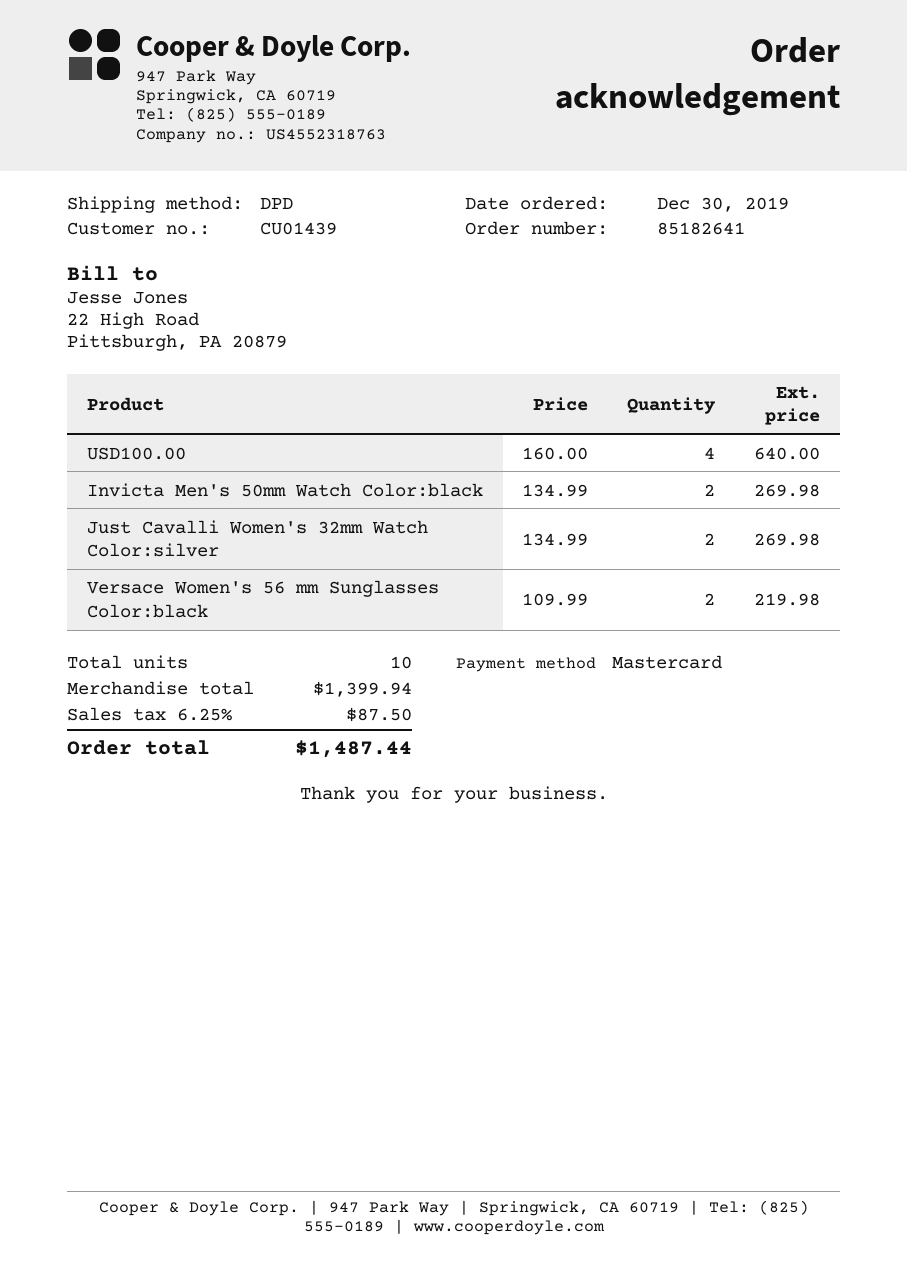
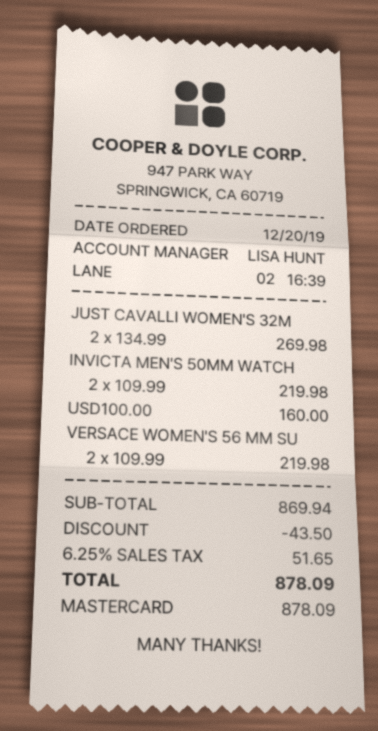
order date: 2019-12-30 -> 2019-12-20
USD100.00: 4 x 160.00 = 640.00 -> 1 x 160.00 = 160.00
Invicta Men's 50mm Watch Color:black: 2 x 134.99 = 269.98 -> 2 x 109.99 = 219.98
subtotal: 1399.94 -> 869.94
discount: none -> 43.50
tax: 6.25% = 87.50 -> 6.25% = 51.65
total: 1487.44 -> 878.09

